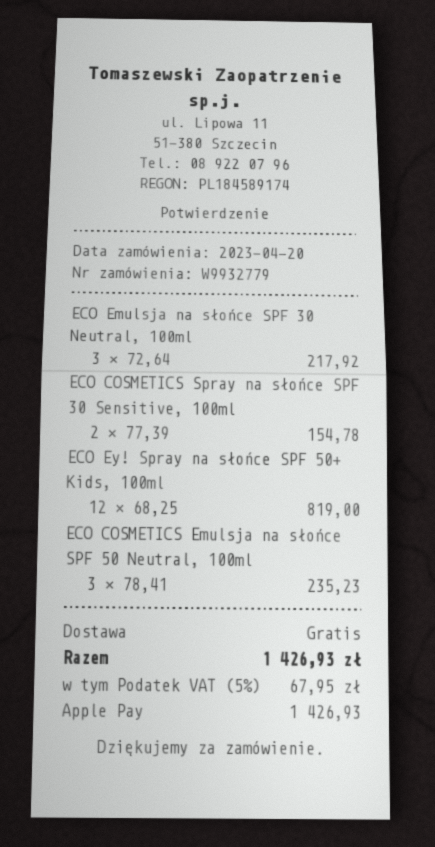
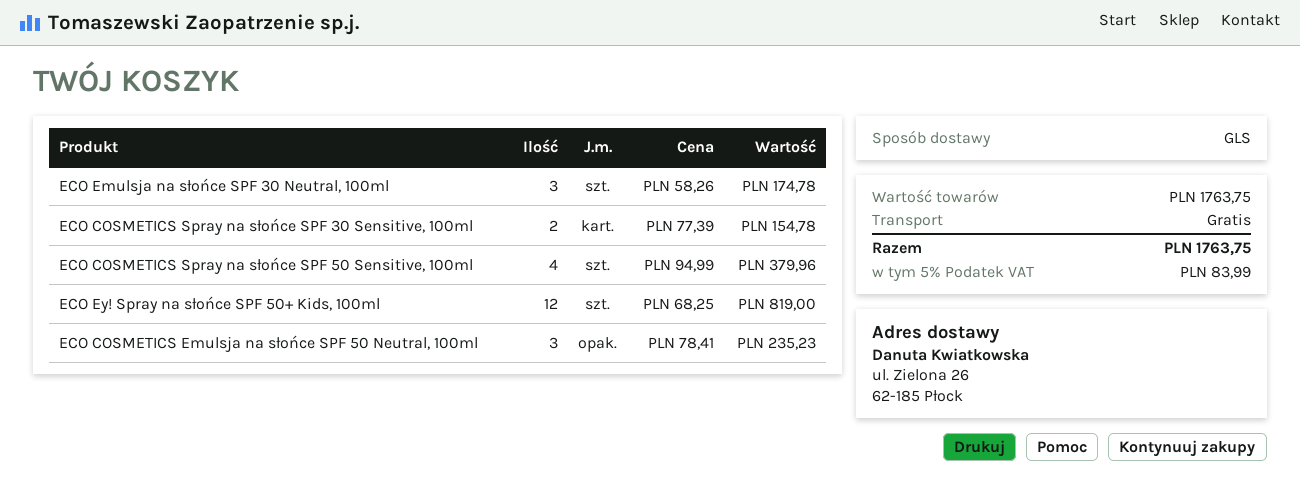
ECO Emulsja na słońce SPF 30 Neutral, 100ml: 3 x 72.64 = 217.92 -> 3 x 58.26 = 174.78
ECO COSMETICS Spray na słońce SPF 50 Sensitive, 100ml: none -> 4 x 94.99 = 379.96
tax: 5% = 67.95 -> 5% = 83.99
total: 1426.93 -> 1763.75

